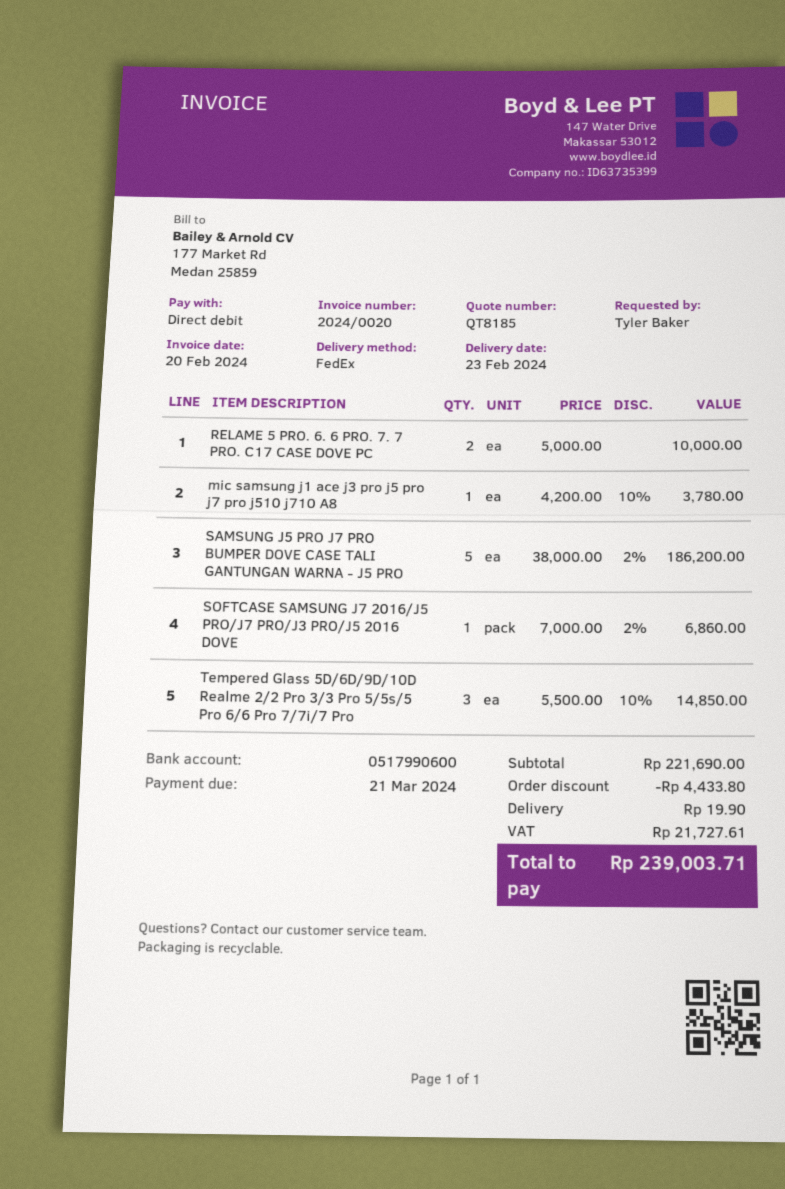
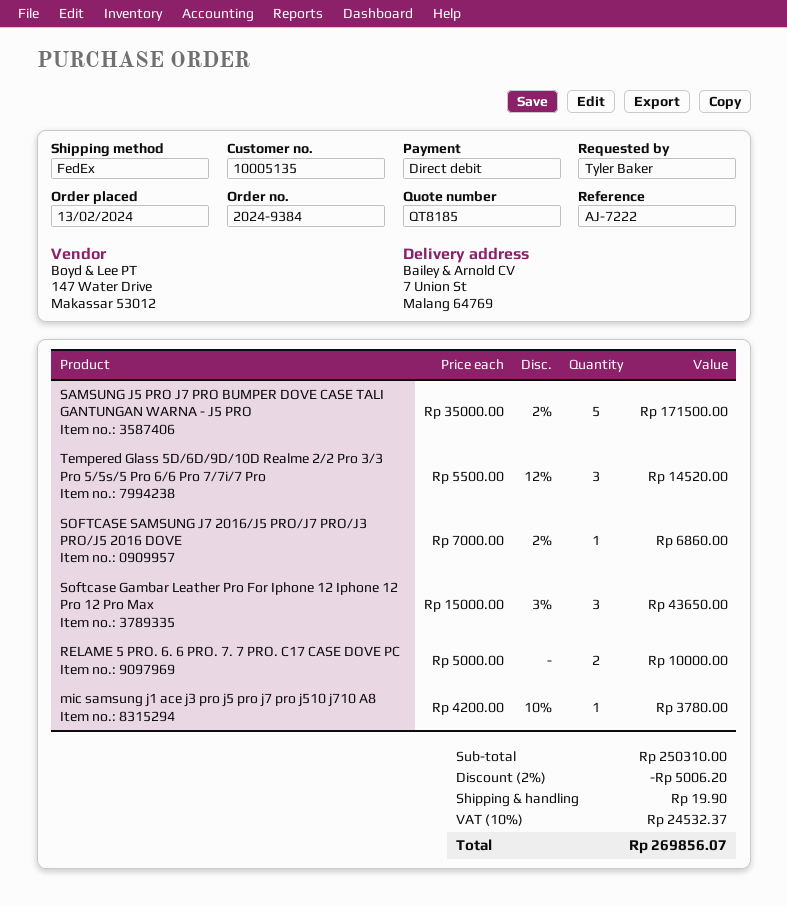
SAMSUNG J5 PRO J7 PRO BUMPER DOVE CASE TALI GANTUNGAN WARNA - J5 PRO: 5 x 38000.00 - 2% = 186200.00 -> 5 x 35000.00 - 2% = 171500.00
Tempered Glass 5D/6D/9D/10D Realme 2/2 Pro 3/3 Pro 5/5s/5 Pro 6/6 Pro 7/7i/7 Pro: 3 x 5500.00 - 10% = 14850.00 -> 3 x 5500.00 - 12% = 14520.00
Softcase Gambar Leather Pro For Iphone 12 Iphone 12 Pro 12 Pro Max: none -> 3 x 15000.00 - 3% = 43650.00
subtotal: 221690.00 -> 250310.00
discount: 4433.80 -> 5006.20
tax: 21727.61 -> 24532.37
total: 239003.71 -> 269856.07

